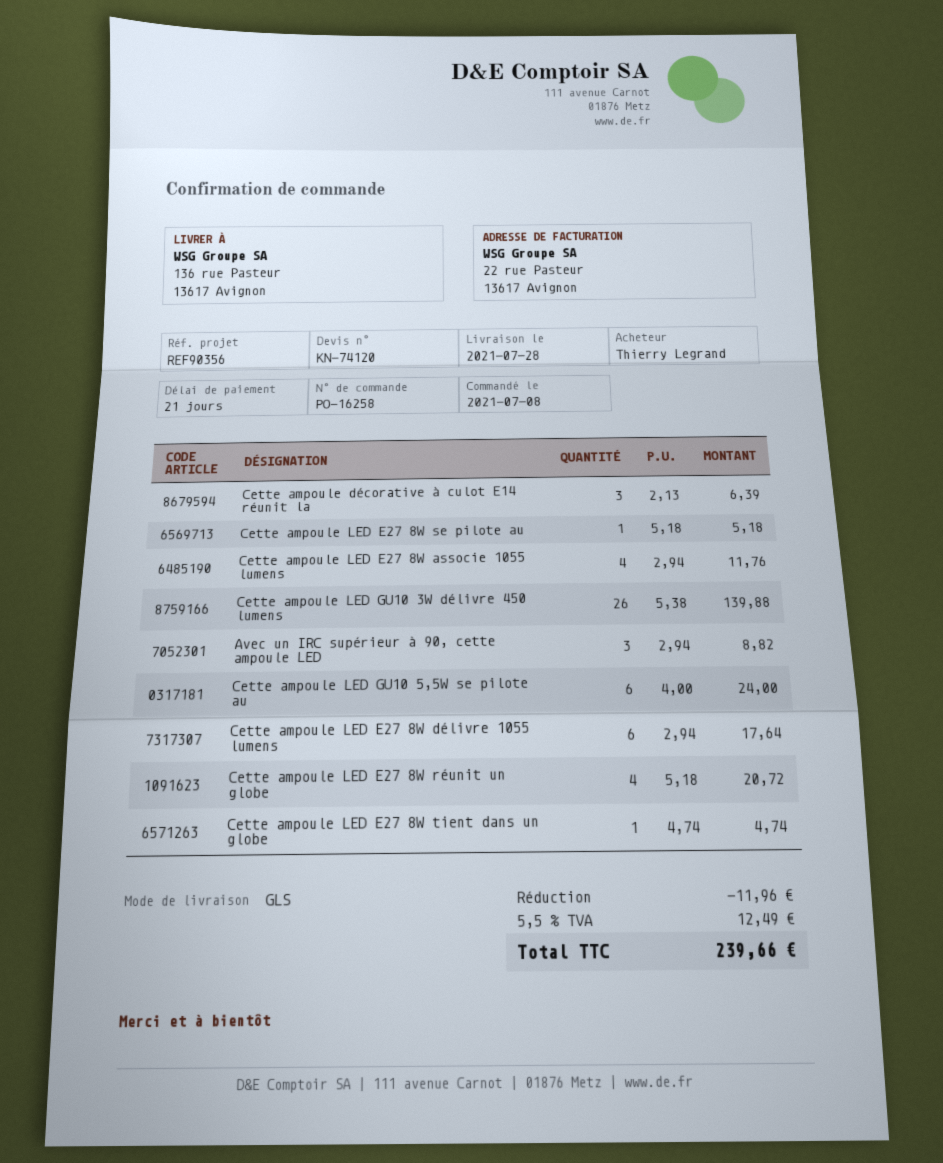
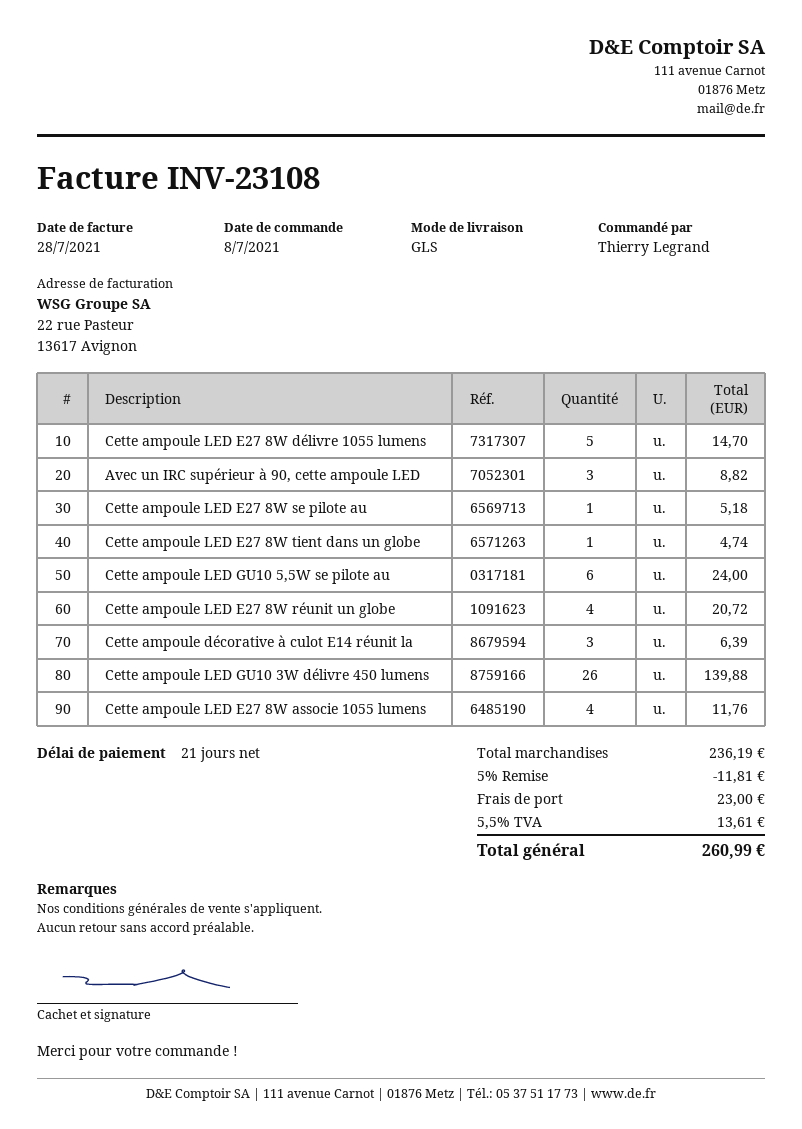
Cette ampoule LED E27 8W délivre 1055 lumens: 6 for 17.64 -> 5 for 14.70
discount: 11.96 -> 11.81
shipping: none -> 23.00
tax: 5.5% = 12.49 -> 5.5% = 13.61
total: 239.66 -> 260.99

